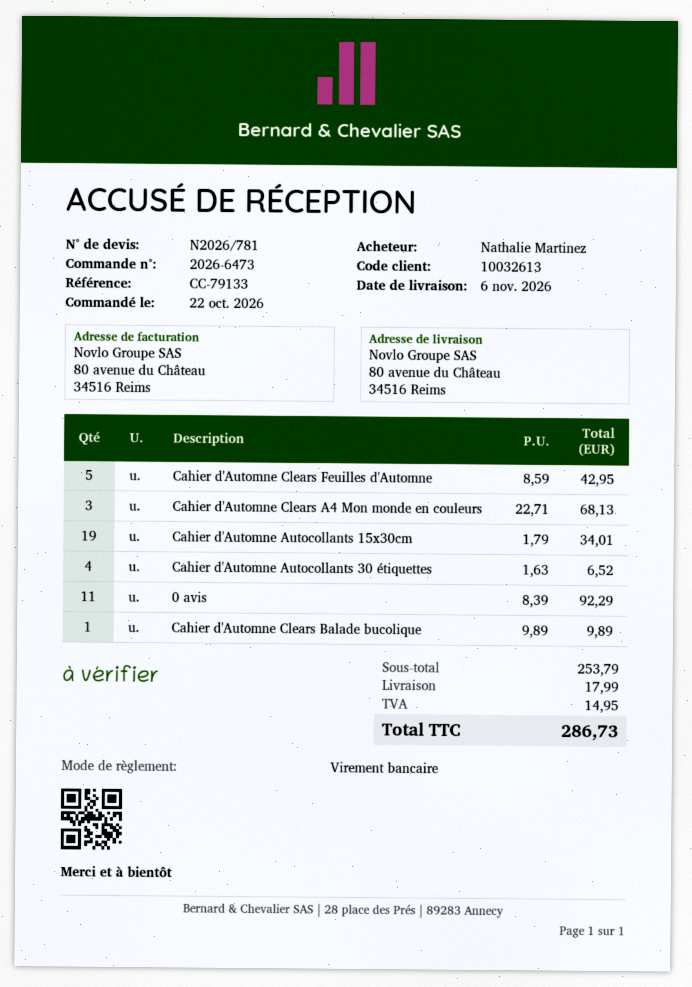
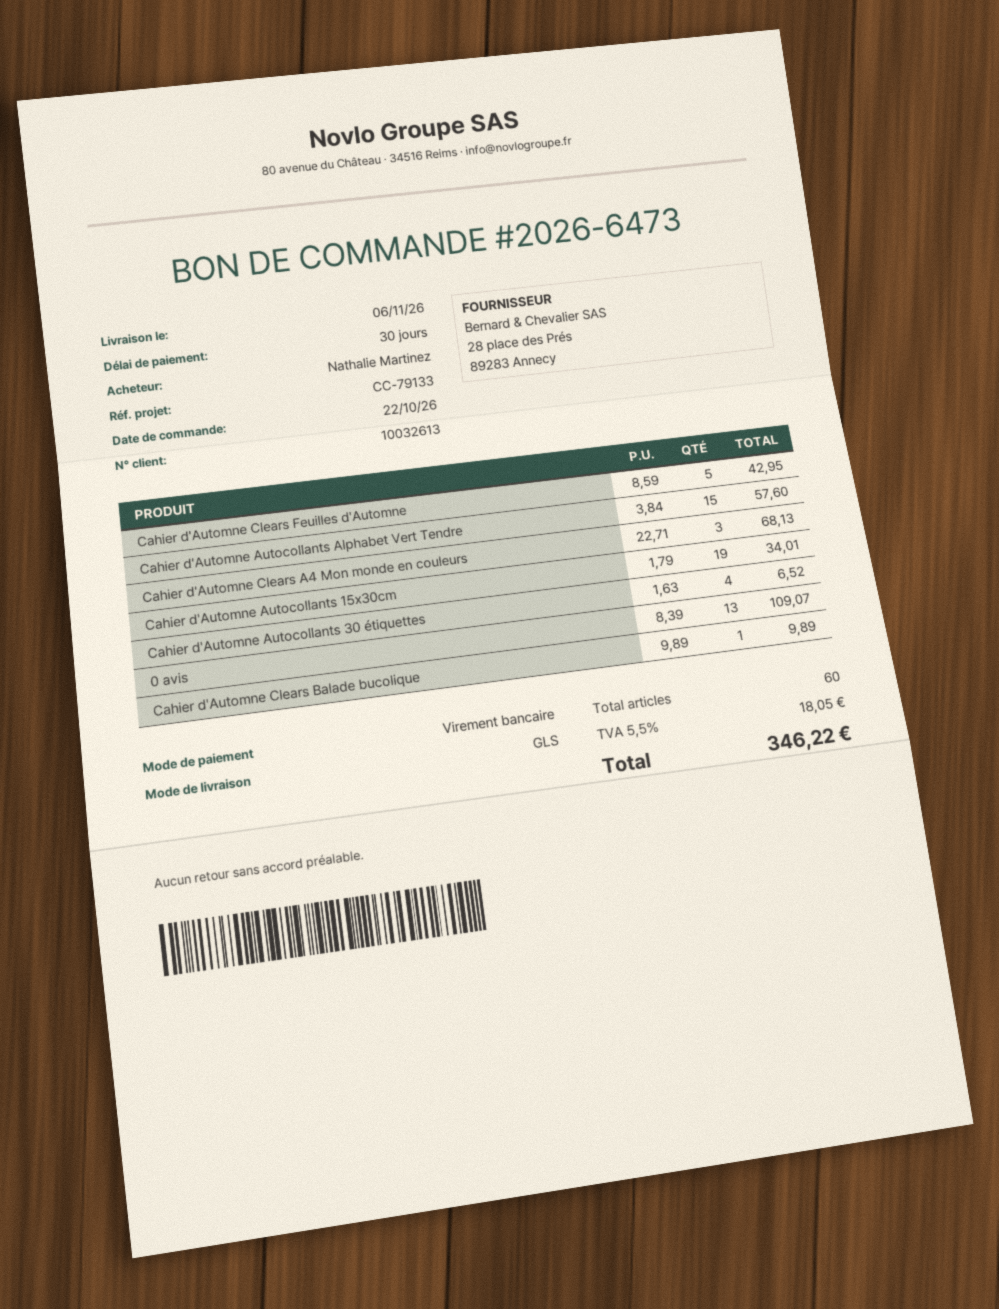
0 avis: 11 x 8.39 = 92.29 -> 13 x 8.39 = 109.07
Cahier d'Automne Autocollants Alphabet Vert Tendre: none -> 15 x 3.84 = 57.60
shipping: 17.99 -> none
tax: 14.95 -> 18.05
total: 286.73 -> 346.22

